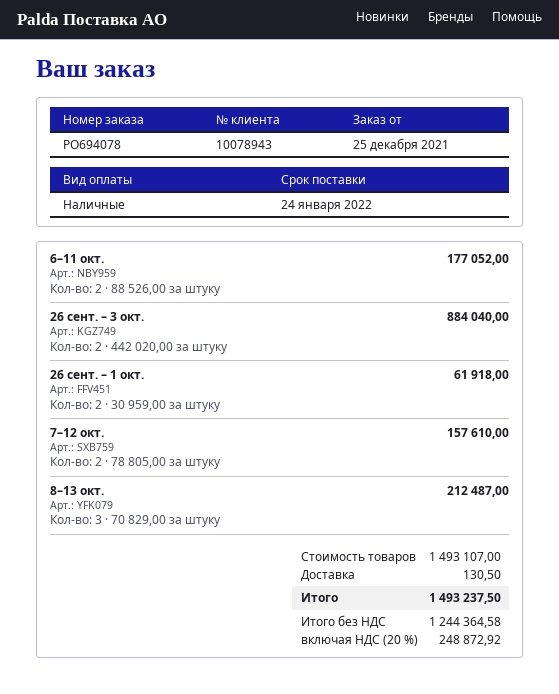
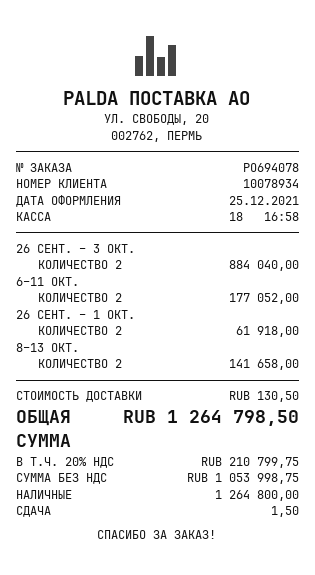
customer number: 10078943 -> 10078934
7–12 окт.: 2 for 157610.00 -> none
8–13 окт.: 3 for 212487.00 -> 2 for 141658.00
net: 1244364.58 -> 1053998.75
tax: 20% = 248872.92 -> 20% = 210799.75
total: 1493237.50 -> 1264798.50

